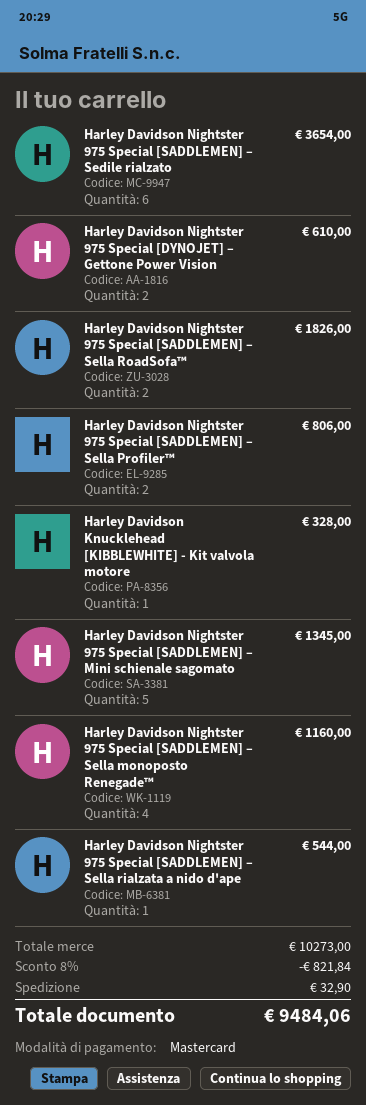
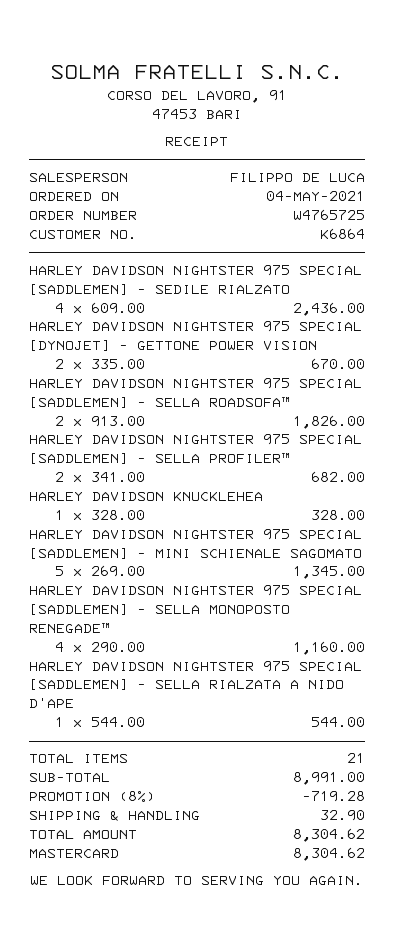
Harley Davidson Nightster 975 Special [SADDLEMEN] – Sedile rialzato: 6 for 3654.00 -> 4 for 2436.00
Harley Davidson Nightster 975 Special [DYNOJET] – Gettone Power Vision: 2 for 610.00 -> 2 for 670.00
Harley Davidson Nightster 975 Special [SADDLEMEN] – Sella Profiler™: 2 for 806.00 -> 2 for 682.00
subtotal: 10273.00 -> 8991.00
discount: 8% = 821.84 -> 8% = 719.28
total: 9484.06 -> 8304.62

